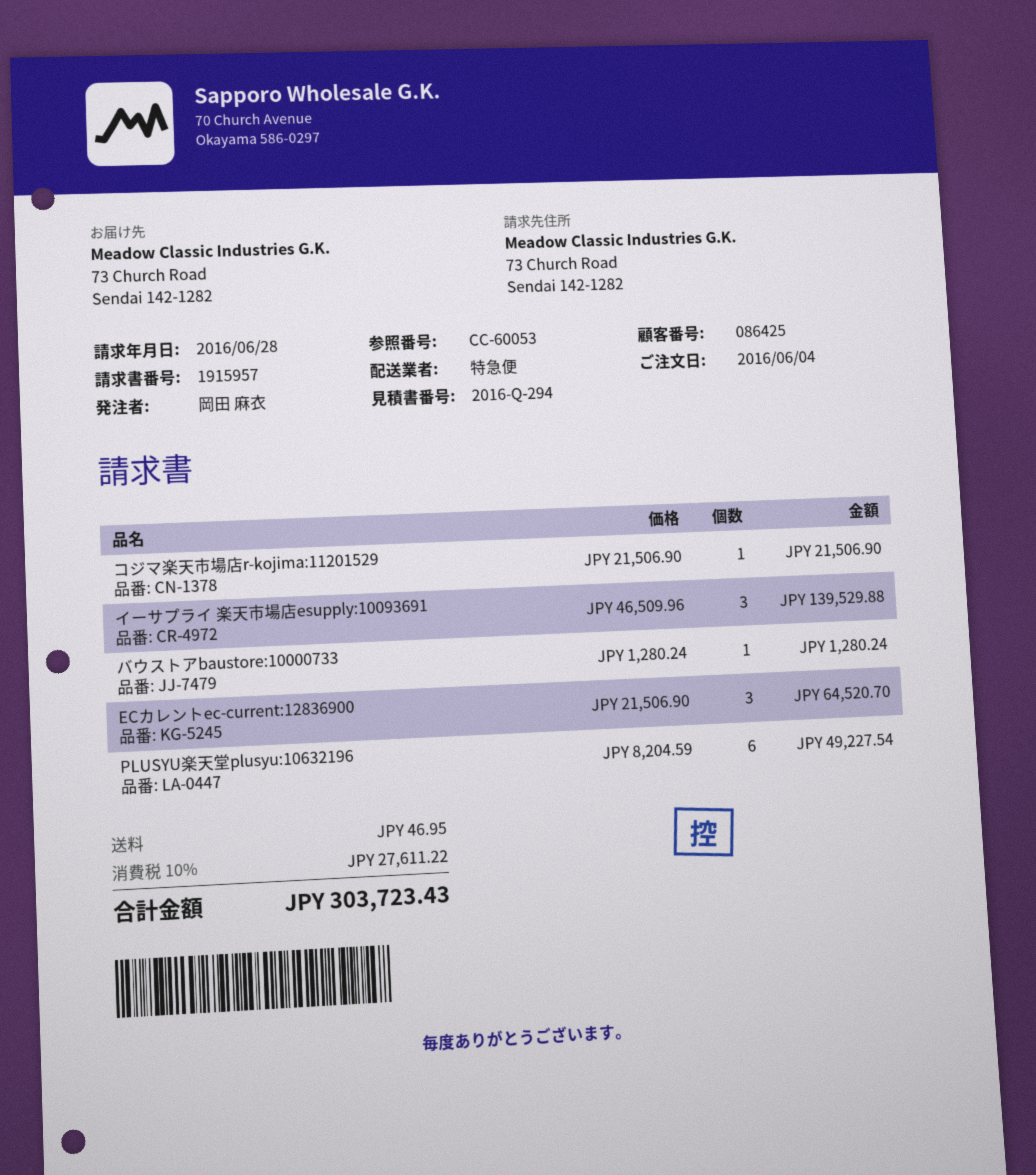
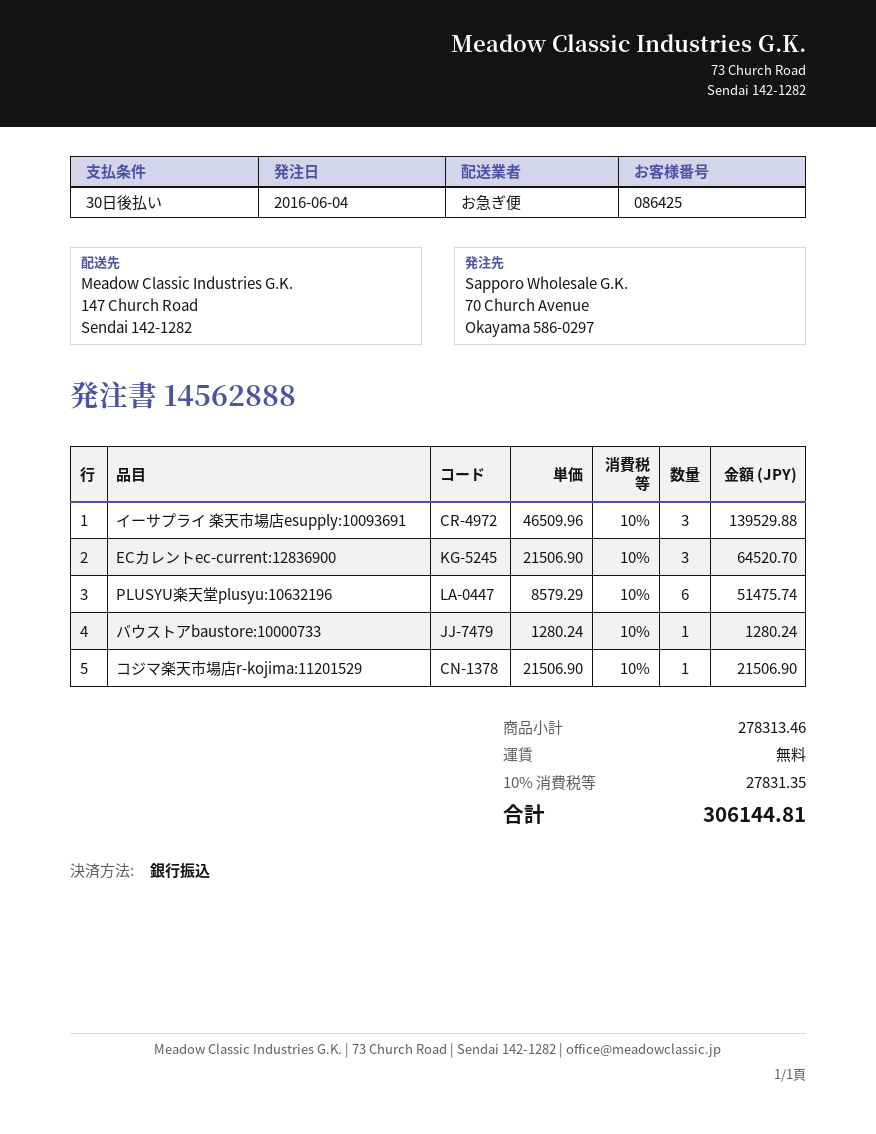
ship to: 73 Church Road, Sendai 142-1282 -> 147 Church Road, Sendai 142-1282
PLUSYU楽天堂plusyu:10632196: 6 x 8204.59 = 49227.54 -> 6 x 8579.29 = 51475.74
shipping: 46.95 -> 0.00
tax: 10% = 27611.22 -> 10% = 27831.35
total: 303723.43 -> 306144.81

